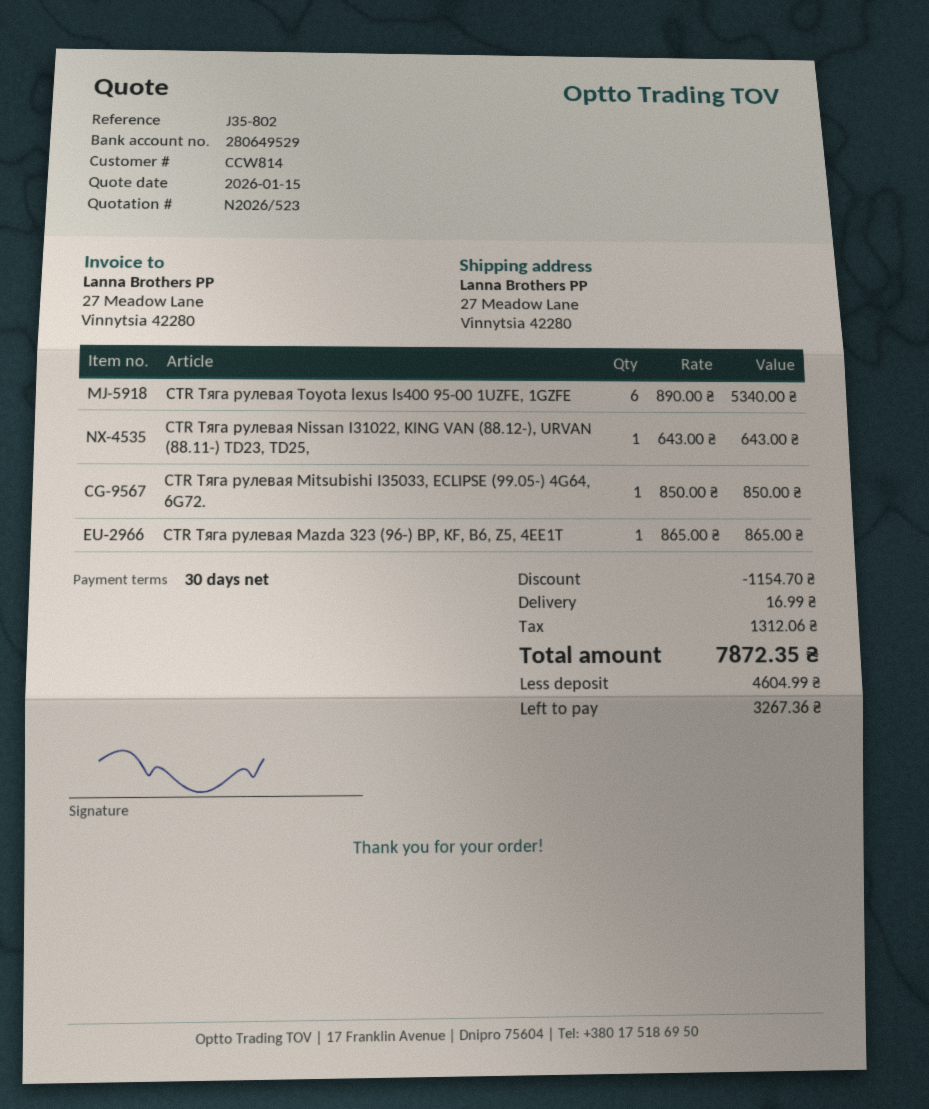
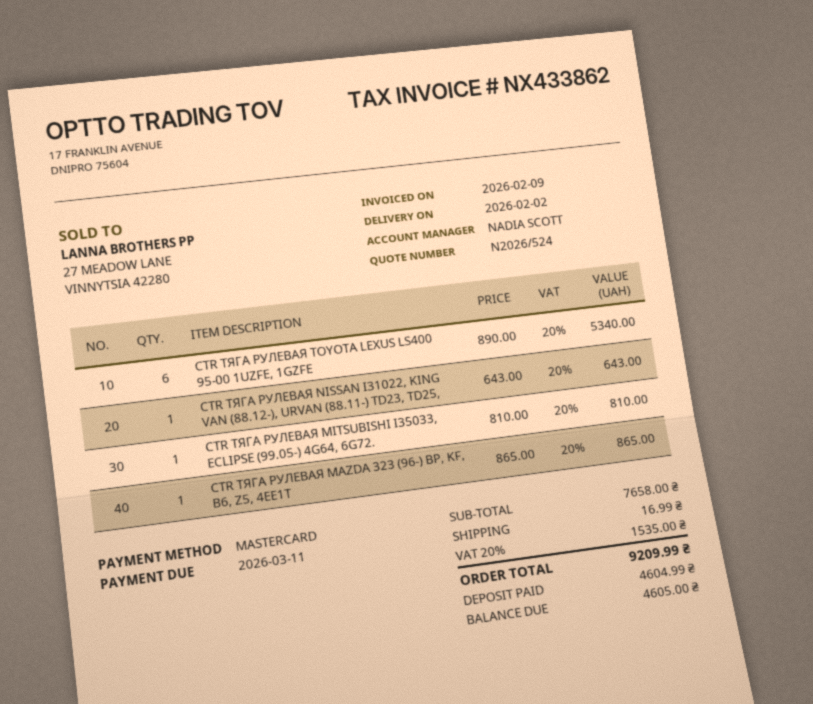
quote number: N2026/523 -> N2026/524
CTR Тяга рулевая Mitsubishi I35033, ECLIPSE (99.05-) 4G64, 6G72.: 1 x 850.00 = 850.00 -> 1 x 810.00 = 810.00
discount: 1154.70 -> none
tax: 1312.06 -> 1535.00
total: 7872.35 -> 9209.99
balance: 3267.36 -> 4605.00

